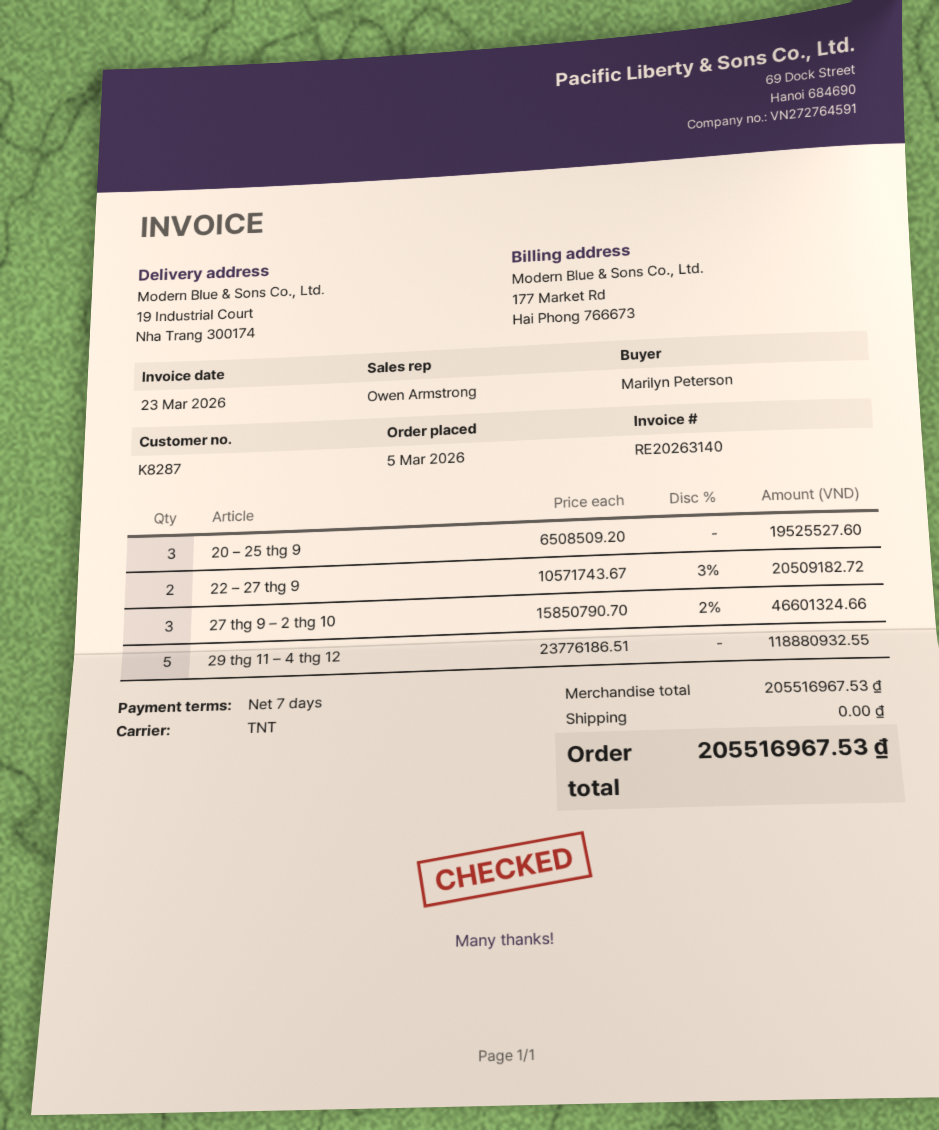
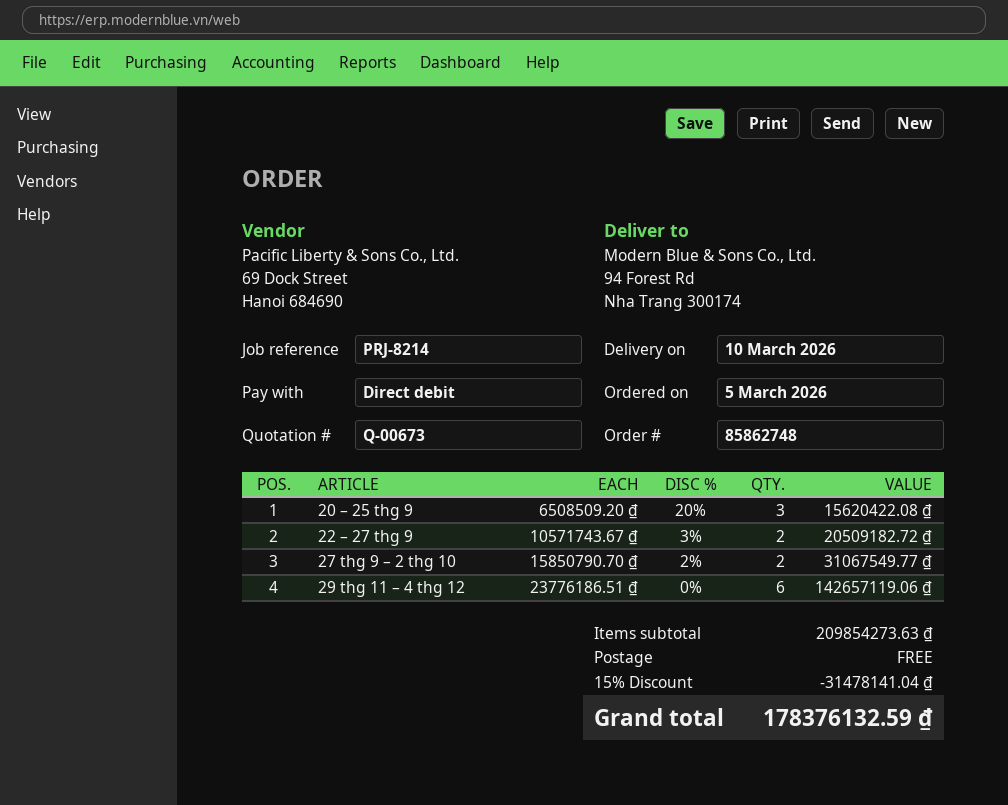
ship to: 19 Industrial Court, Nha Trang 300174 -> 94 Forest Rd, Nha Trang 300174
20 – 25 thg 9: 3 x 6508509.20 = 19525527.60 -> 3 x 6508509.20 - 20% = 15620422.08
27 thg 9 – 2 thg 10: 3 x 15850790.70 - 2% = 46601324.66 -> 2 x 15850790.70 - 2% = 31067549.77
29 thg 11 – 4 thg 12: 5 x 23776186.51 = 118880932.55 -> 6 x 23776186.51 = 142657119.06
subtotal: 205516967.53 -> 209854273.63
discount: none -> 15% = 31478141.04
total: 205516967.53 -> 178376132.59

